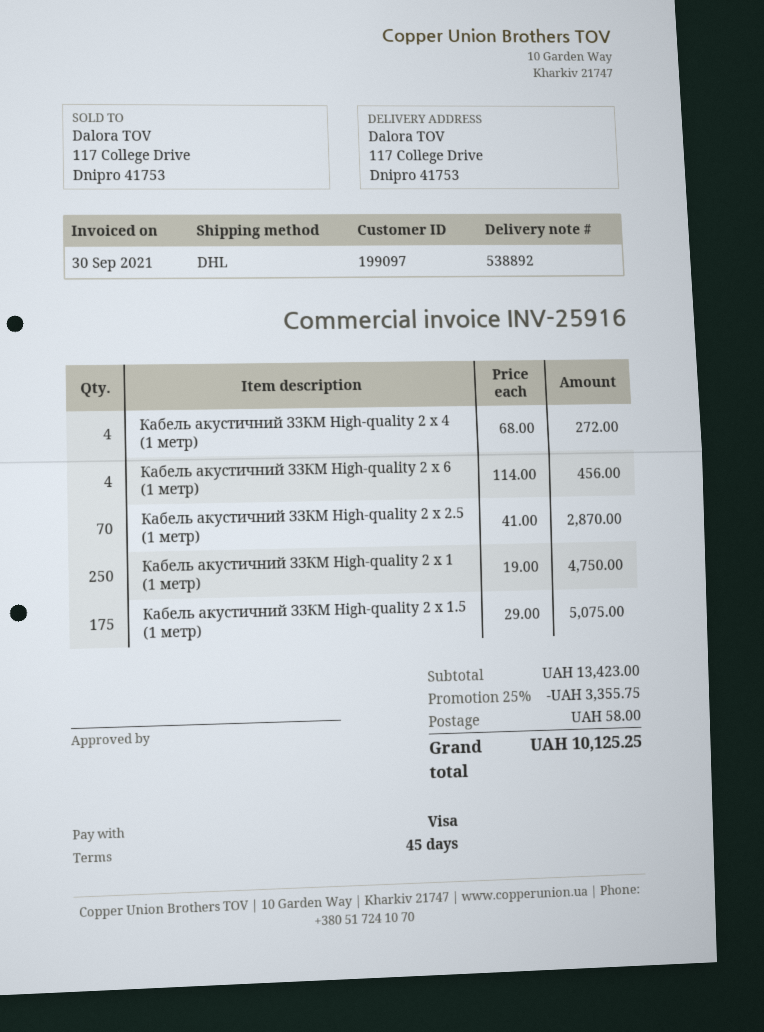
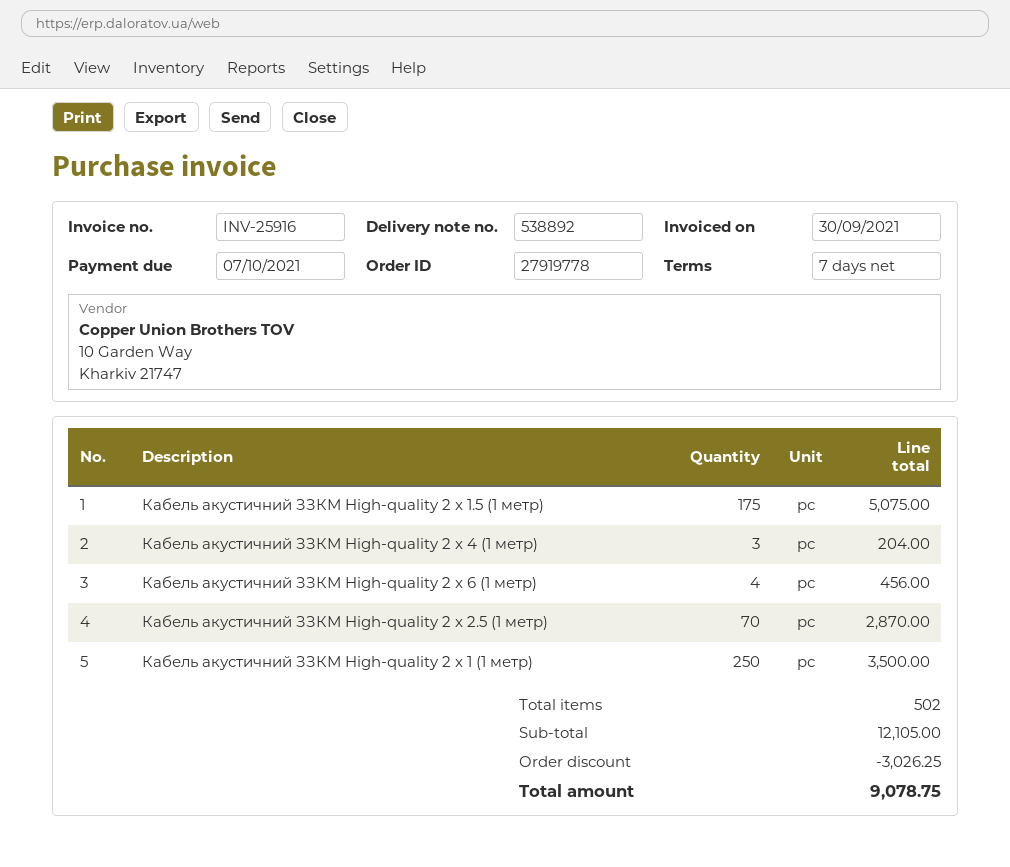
payment terms: 45 days -> 7 days
Кабель акустичний ЗЗКМ High-quality 2 x 4 (1 метр): 4 for 272.00 -> 3 for 204.00
Кабель акустичний ЗЗКМ High-quality 2 x 1 (1 метр): 250 for 4750.00 -> 250 for 3500.00
subtotal: 13423.00 -> 12105.00
discount: 3355.75 -> 3026.25
shipping: 58.00 -> none
total: 10125.25 -> 9078.75

